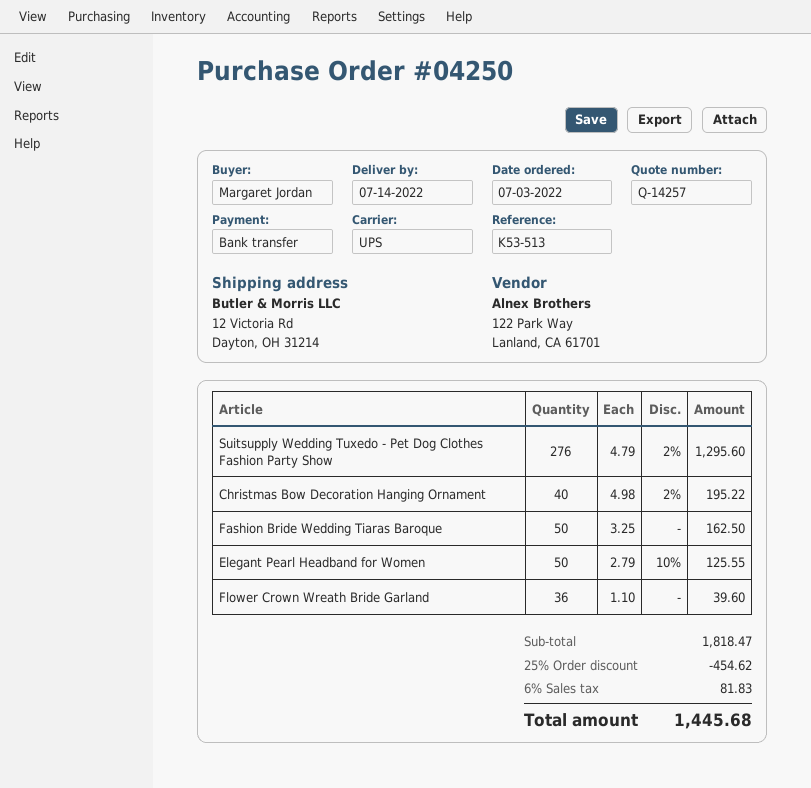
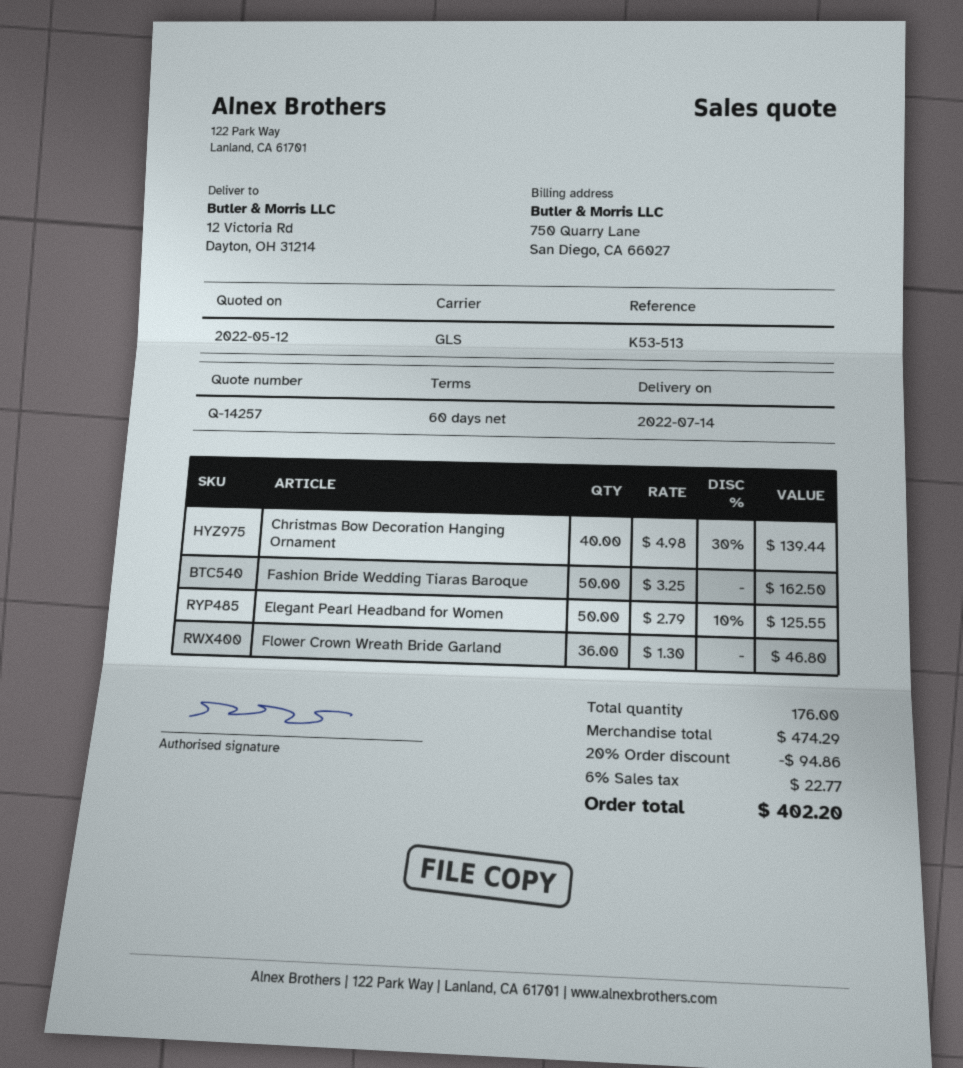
shipping method: UPS -> GLS
Suitsupply Wedding Tuxedo - Pet Dog Clothes Fashion Party Show: 276 x 4.79 - 2% = 1295.60 -> none
Christmas Bow Decoration Hanging Ornament: 40 x 4.98 - 2% = 195.22 -> 40 x 4.98 - 30% = 139.44
Flower Crown Wreath Bride Garland: 36 x 1.10 = 39.60 -> 36 x 1.30 = 46.80
subtotal: 1818.47 -> 474.29
discount: 25% = 454.62 -> 20% = 94.86
tax: 6% = 81.83 -> 6% = 22.77
total: 1445.68 -> 402.20

